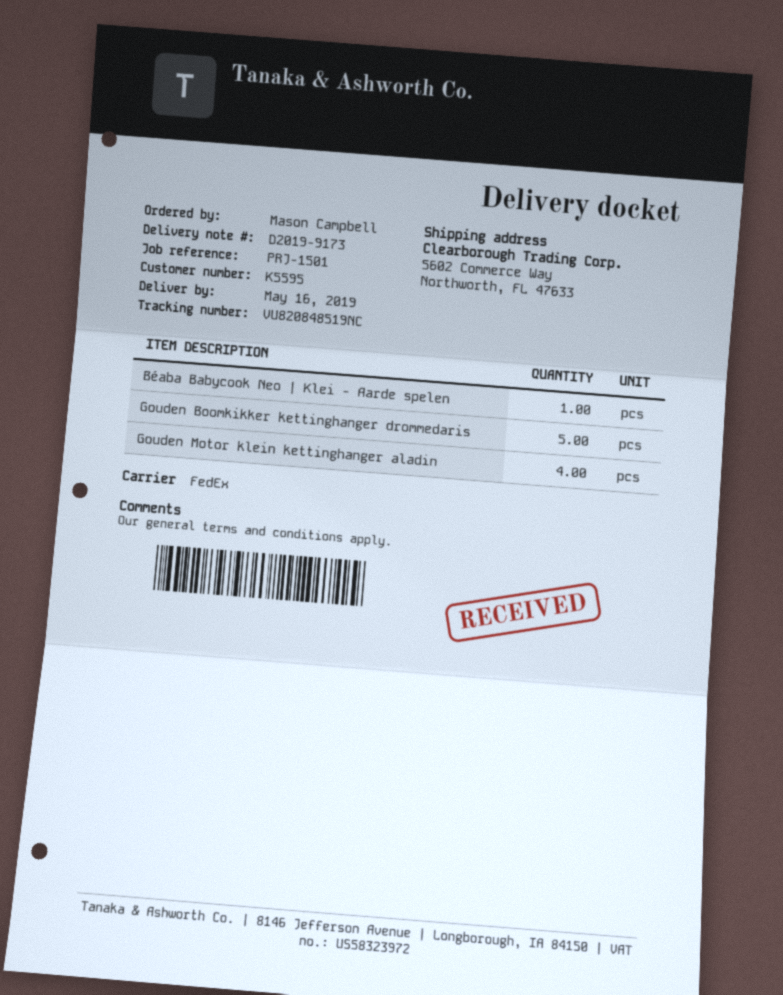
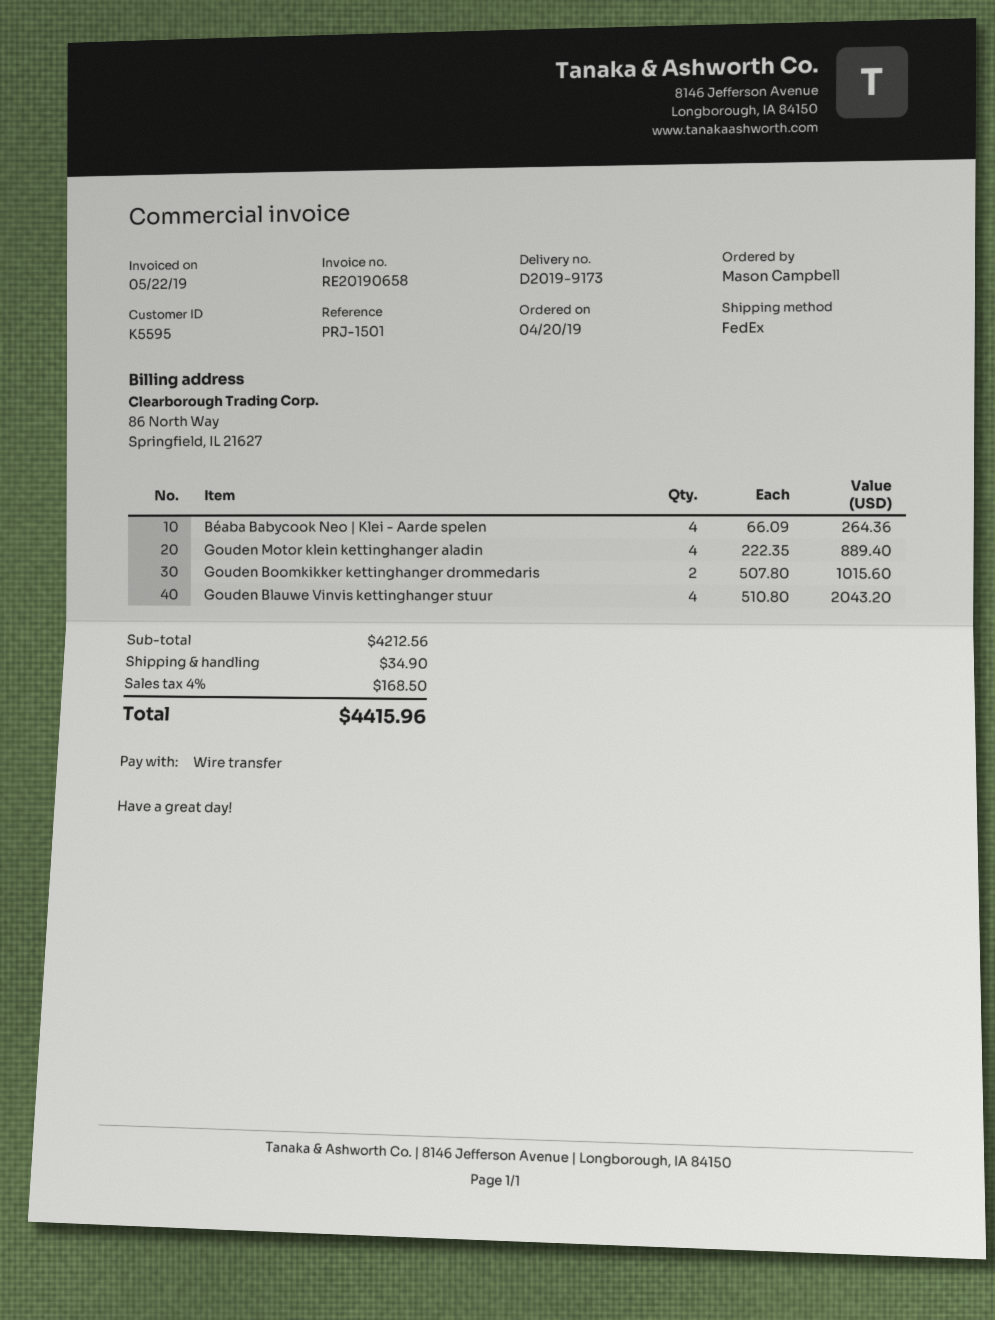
Béaba Babycook Neo | Klei - Aarde spelen: 1 -> 4
Gouden Boomkikker kettinghanger drommedaris: 5 -> 2
Gouden Blauwe Vinvis kettinghanger stuur: none -> 4

